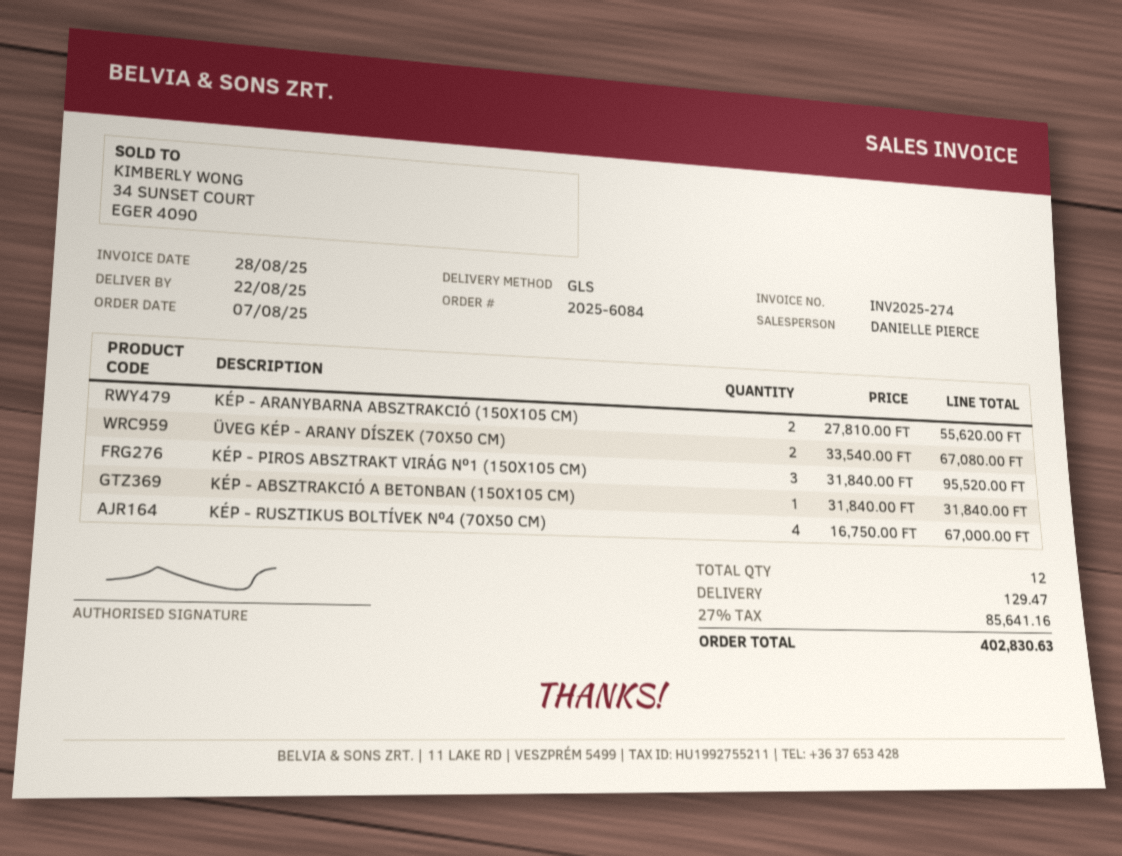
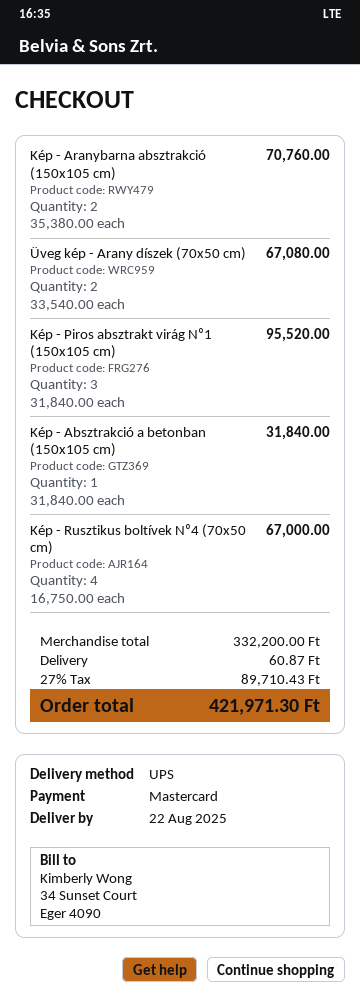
shipping method: GLS -> UPS
KÉP - ARANYBARNA ABSZTRAKCIÓ (150X105 CM): 2 x 27810.00 = 55620.00 -> 2 x 35380.00 = 70760.00
shipping: 129.47 -> 60.87
tax: 27% = 85641.16 -> 27% = 89710.43
total: 402830.63 -> 421971.30

